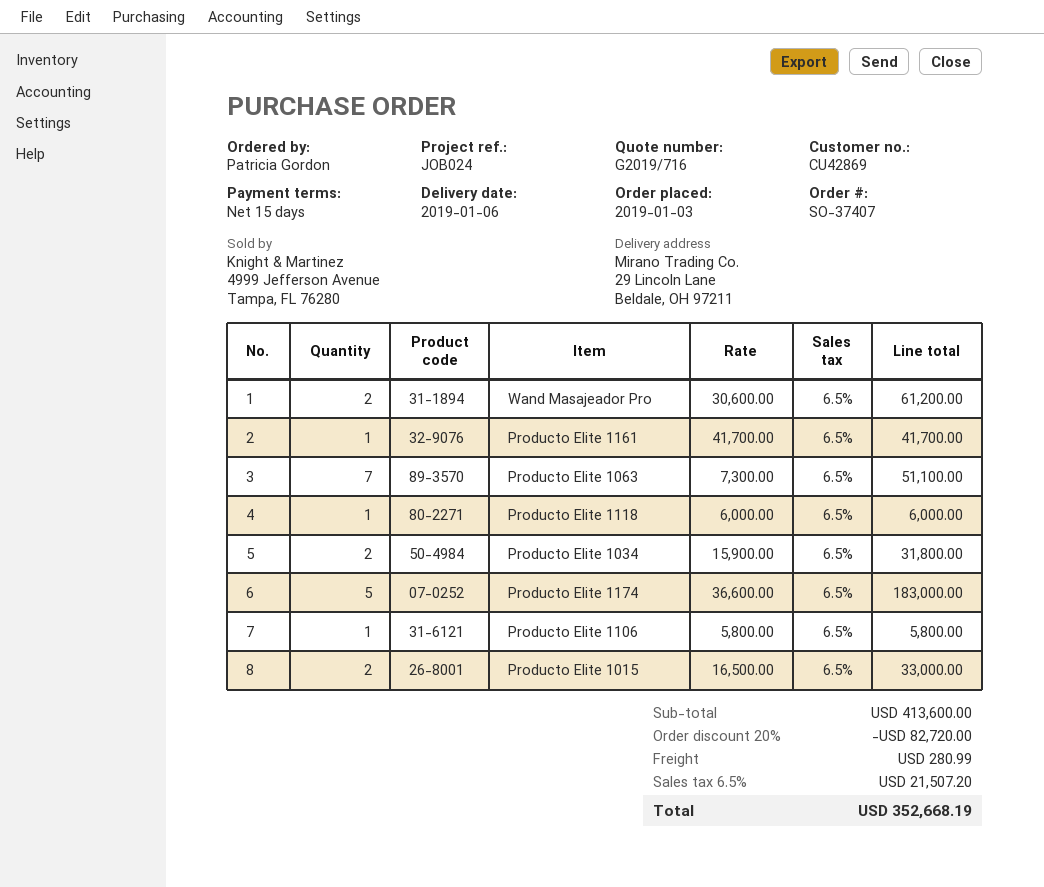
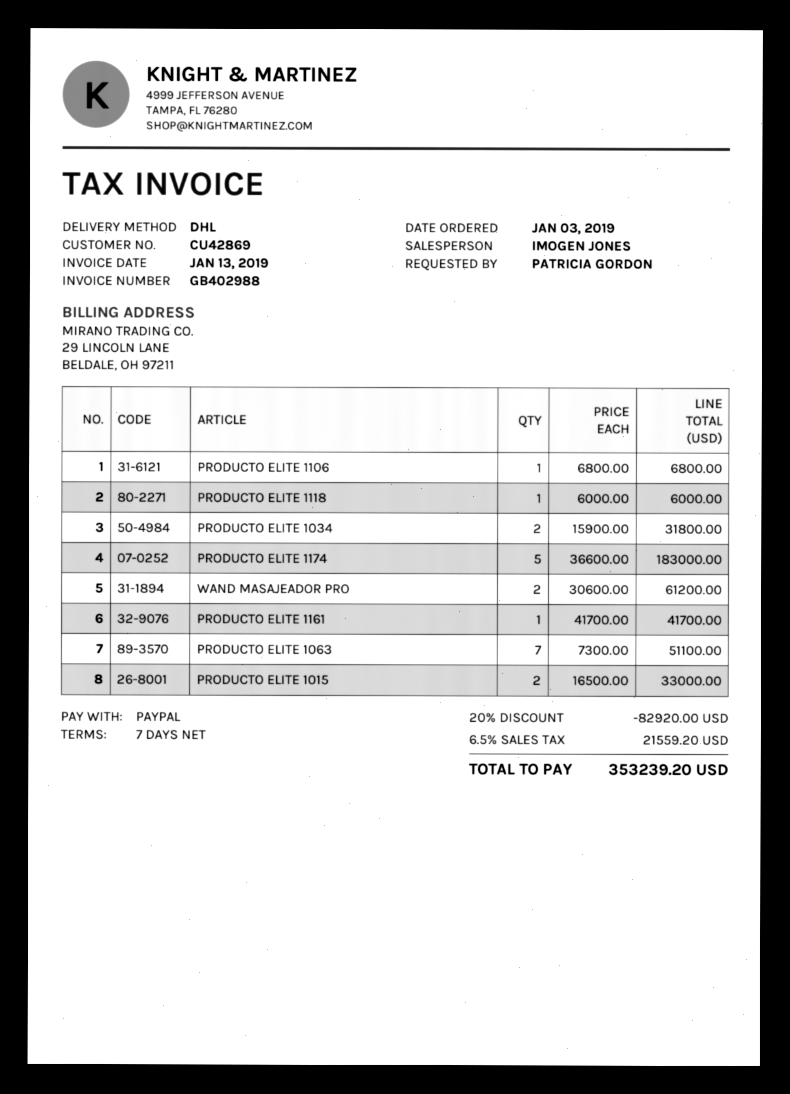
payment terms: 15 days -> 7 days
Producto Elite 1106: 1 x 5800.00 = 5800.00 -> 1 x 6800.00 = 6800.00
discount: 20% = 82720.00 -> 20% = 82920.00
shipping: 280.99 -> none
tax: 6.5% = 21507.20 -> 6.5% = 21559.20
total: 352668.19 -> 353239.20

